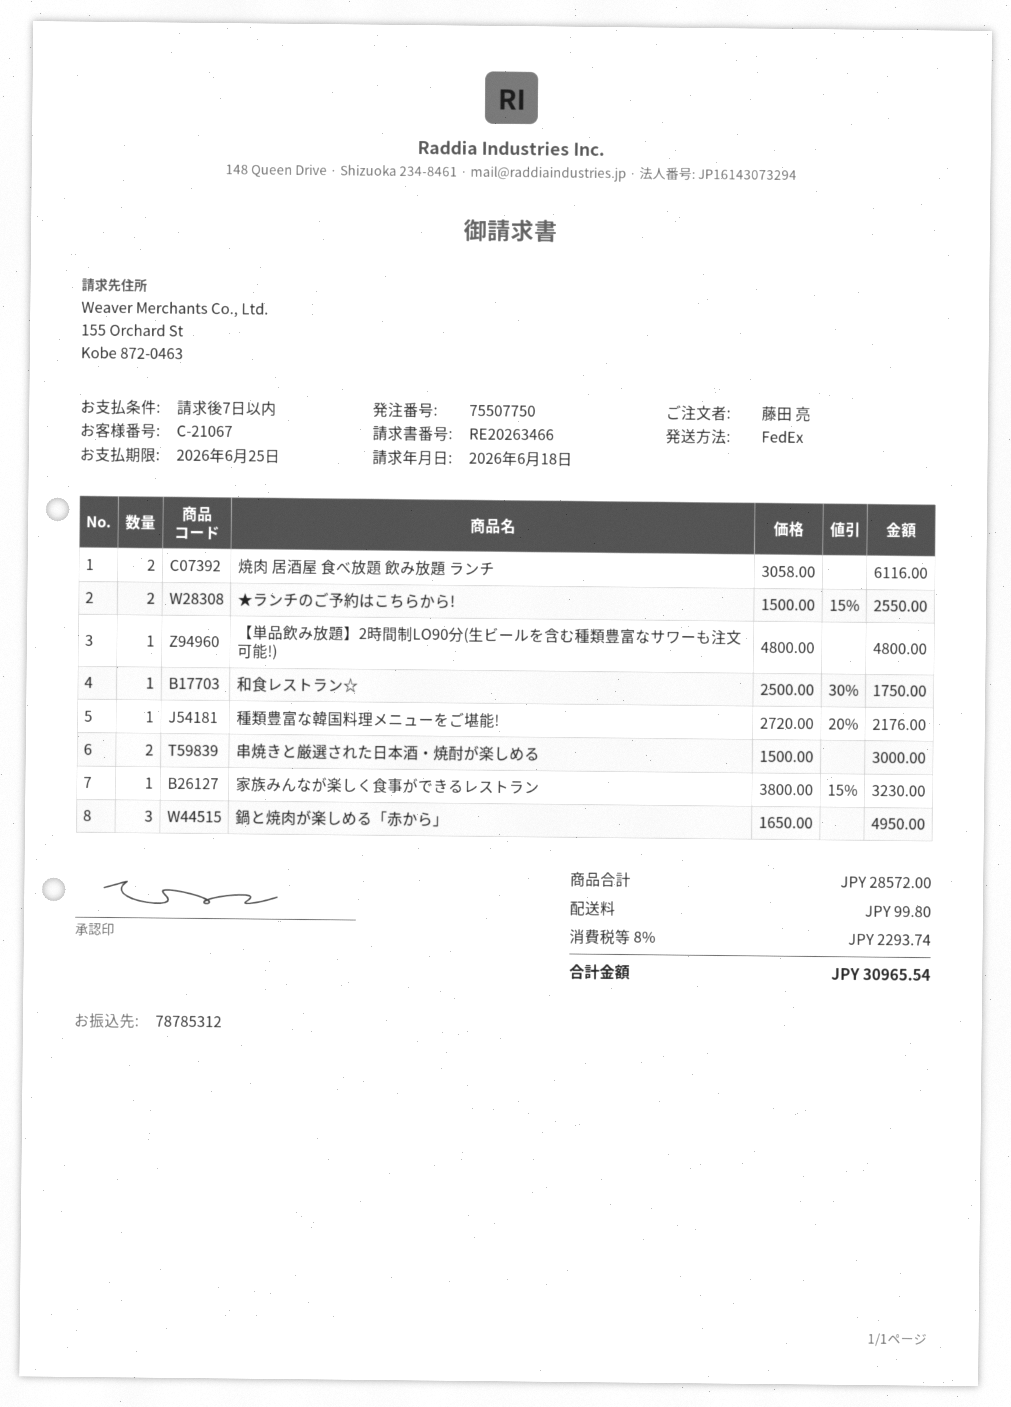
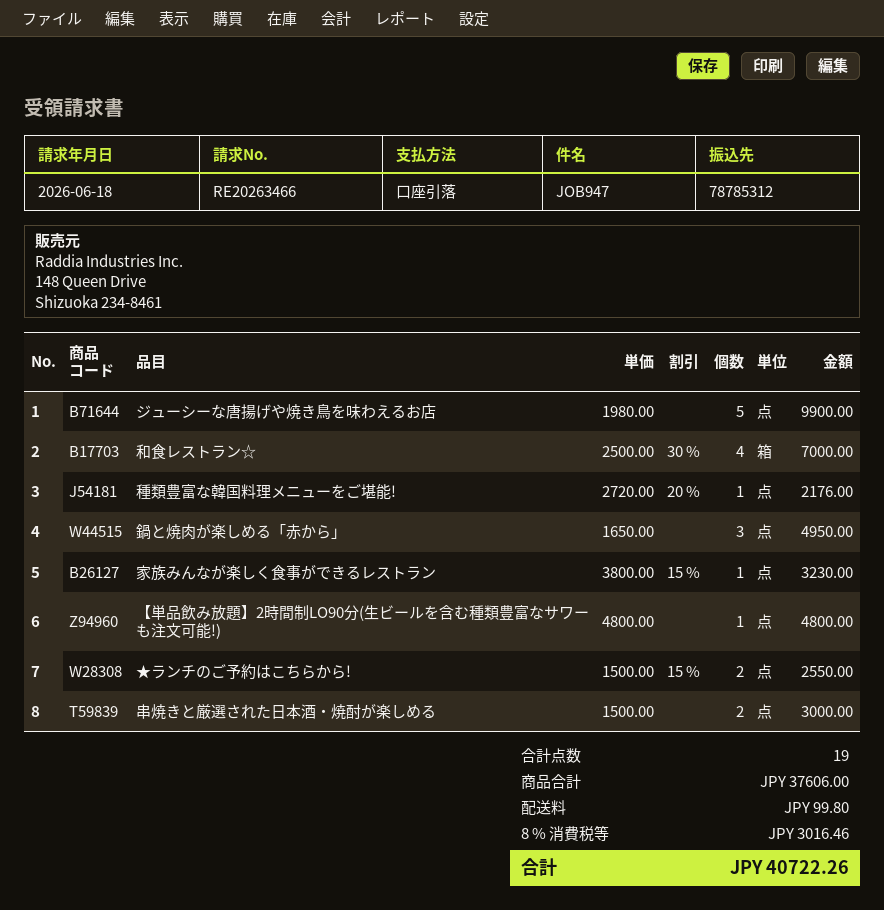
焼肉 居酒屋 食べ放題 飲み放題 ランチ: 2 x 3058.00 = 6116.00 -> none
和食レストラン☆: 1 x 2500.00 - 30% = 1750.00 -> 4 x 2500.00 - 30% = 7000.00
ジューシーな唐揚げや焼き鳥を味わえるお店: none -> 5 x 1980.00 = 9900.00
subtotal: 28572.00 -> 37606.00
tax: 8% = 2293.74 -> 8% = 3016.46
total: 30965.54 -> 40722.26

